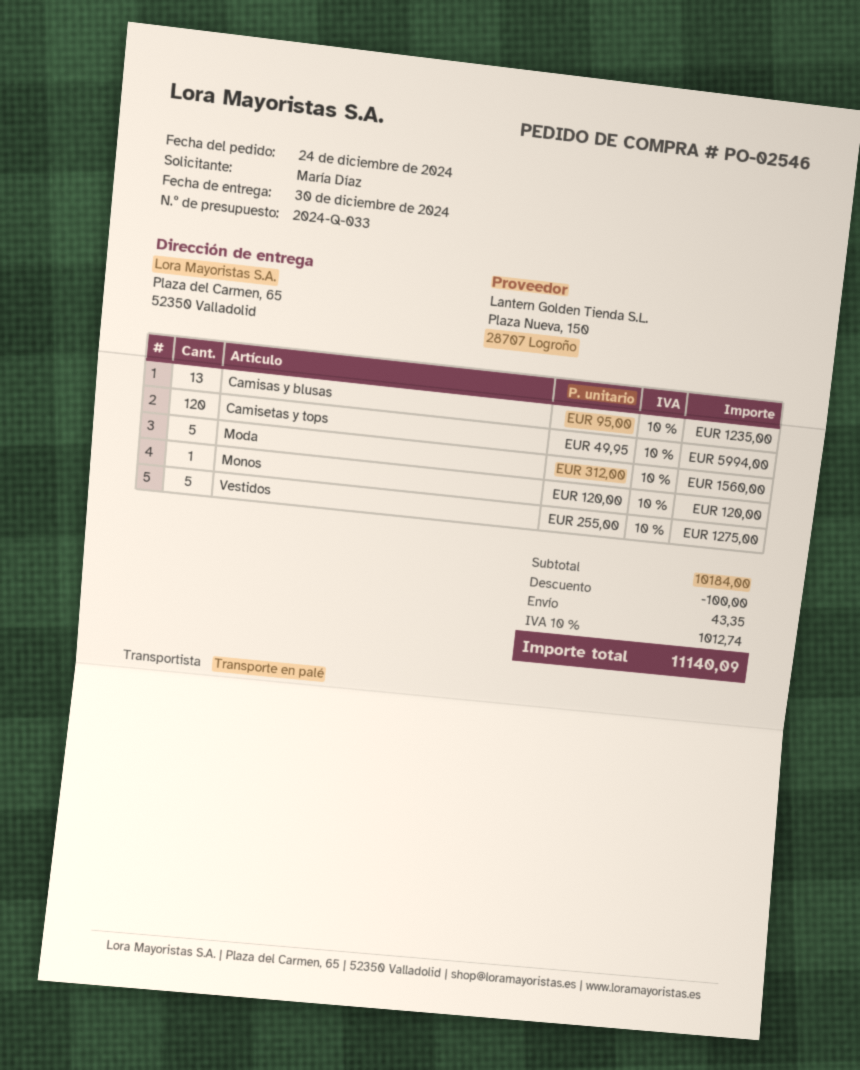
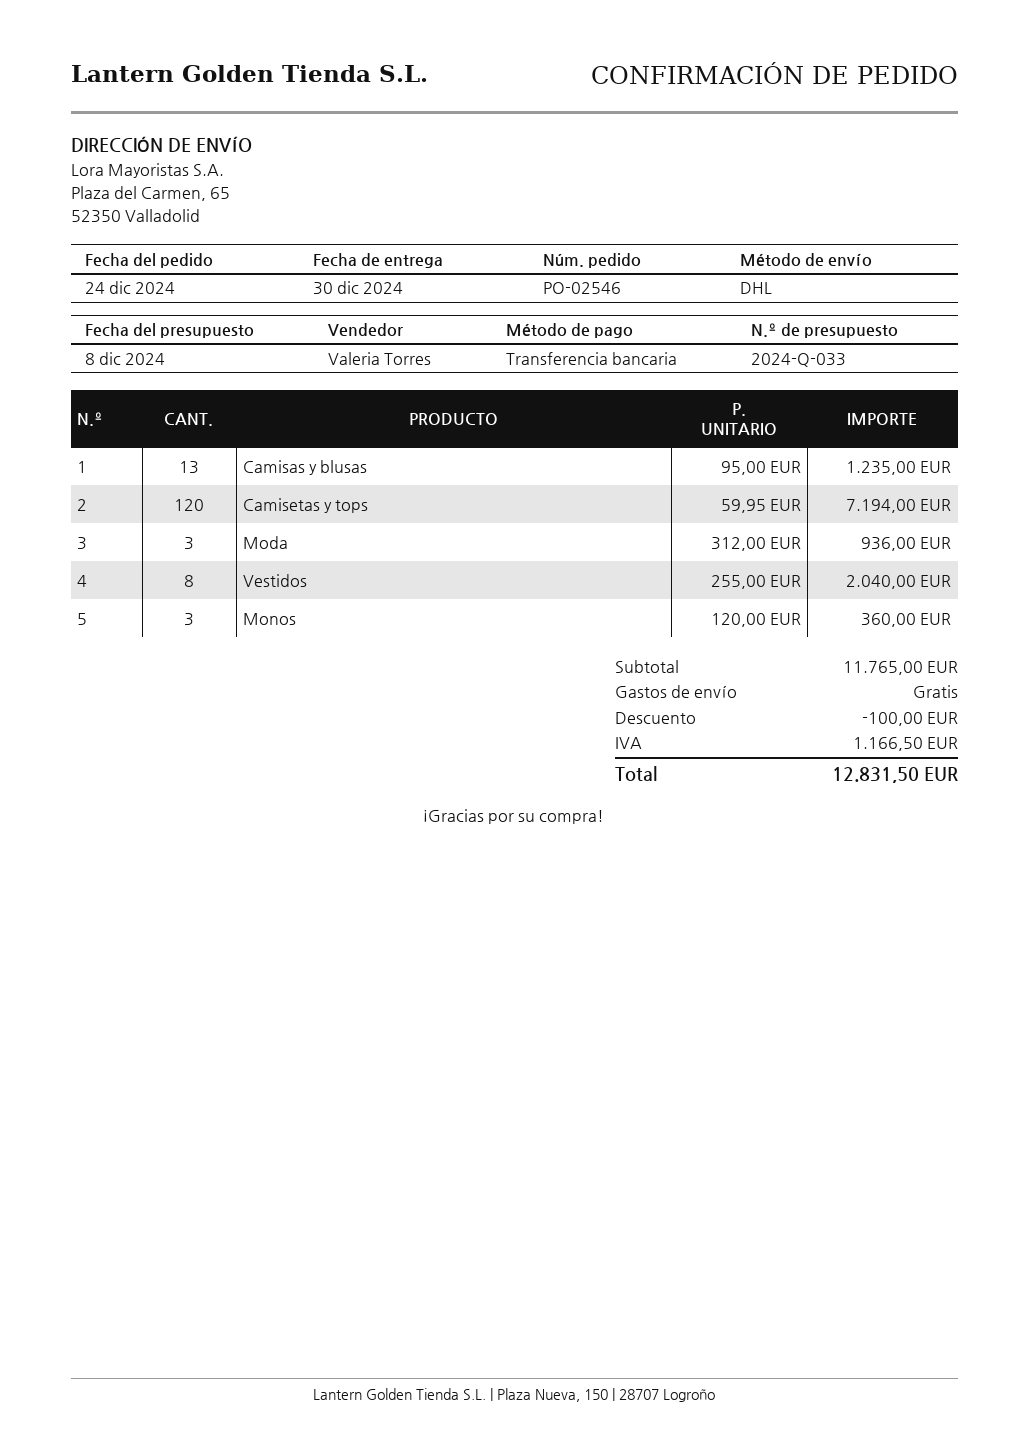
shipping method: pallet freight -> DHL
Camisetas y tops: 120 x 49.95 = 5994.00 -> 120 x 59.95 = 7194.00
Moda: 5 x 312.00 = 1560.00 -> 3 x 312.00 = 936.00
Monos: 1 x 120.00 = 120.00 -> 3 x 120.00 = 360.00
Vestidos: 5 x 255.00 = 1275.00 -> 8 x 255.00 = 2040.00
subtotal: 10184.00 -> 11765.00
shipping: 43.35 -> 0.00
tax: 1012.74 -> 1166.50
total: 11140.09 -> 12831.50

